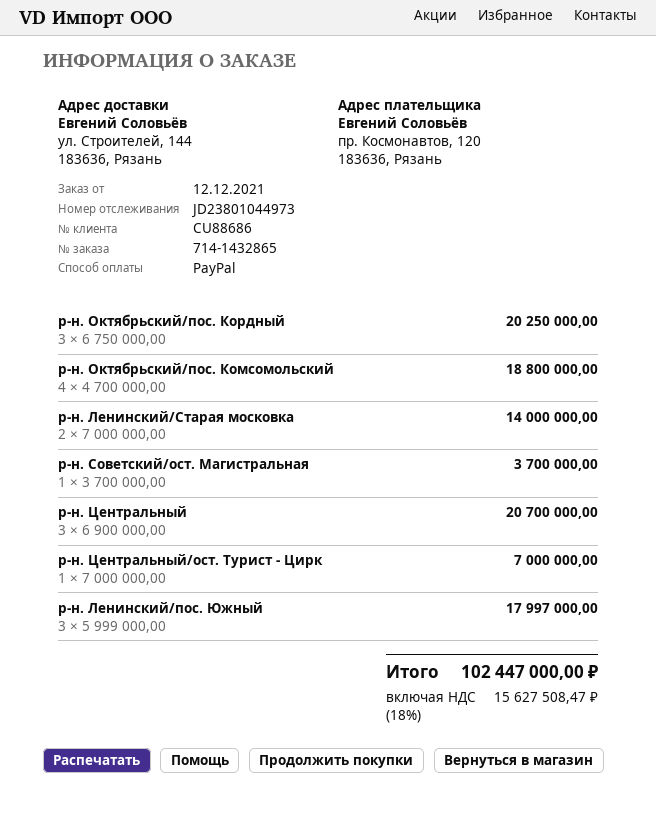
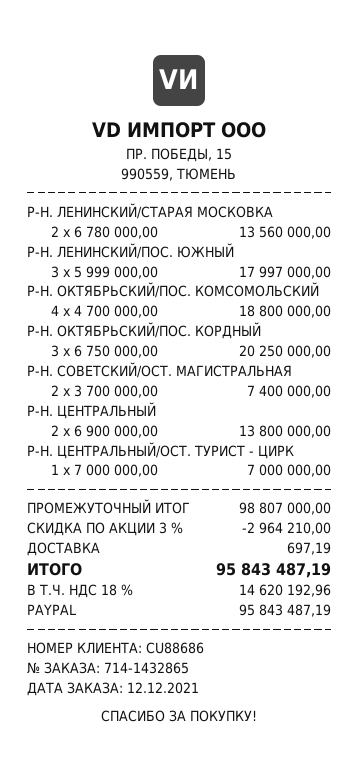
р-н. Ленинский/Старая московка: 2 x 7000000.00 = 14000000.00 -> 2 x 6780000.00 = 13560000.00
р-н. Советский/ост. Магистральная: 1 x 3700000.00 = 3700000.00 -> 2 x 3700000.00 = 7400000.00
р-н. Центральный: 3 x 6900000.00 = 20700000.00 -> 2 x 6900000.00 = 13800000.00
discount: none -> 3% = 2964210.00
shipping: none -> 697.19
tax: 18% = 15627508.47 -> 18% = 14620192.96
total: 102447000.00 -> 95843487.19

